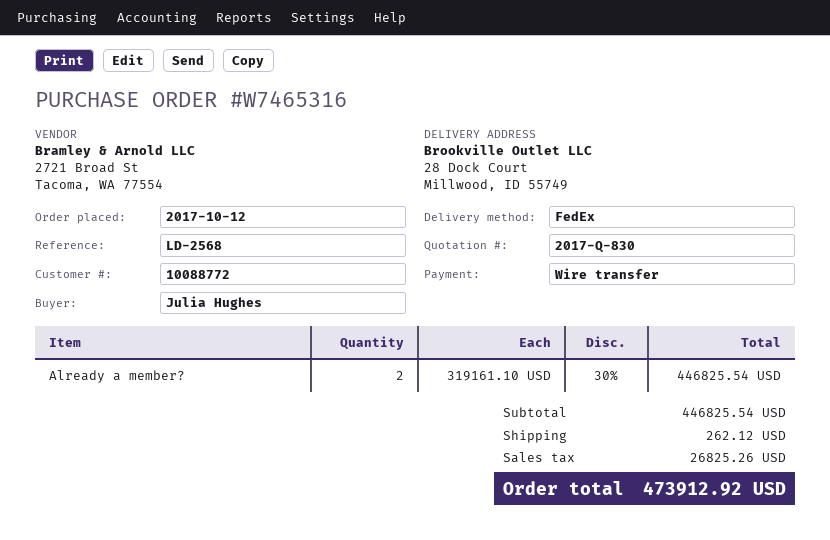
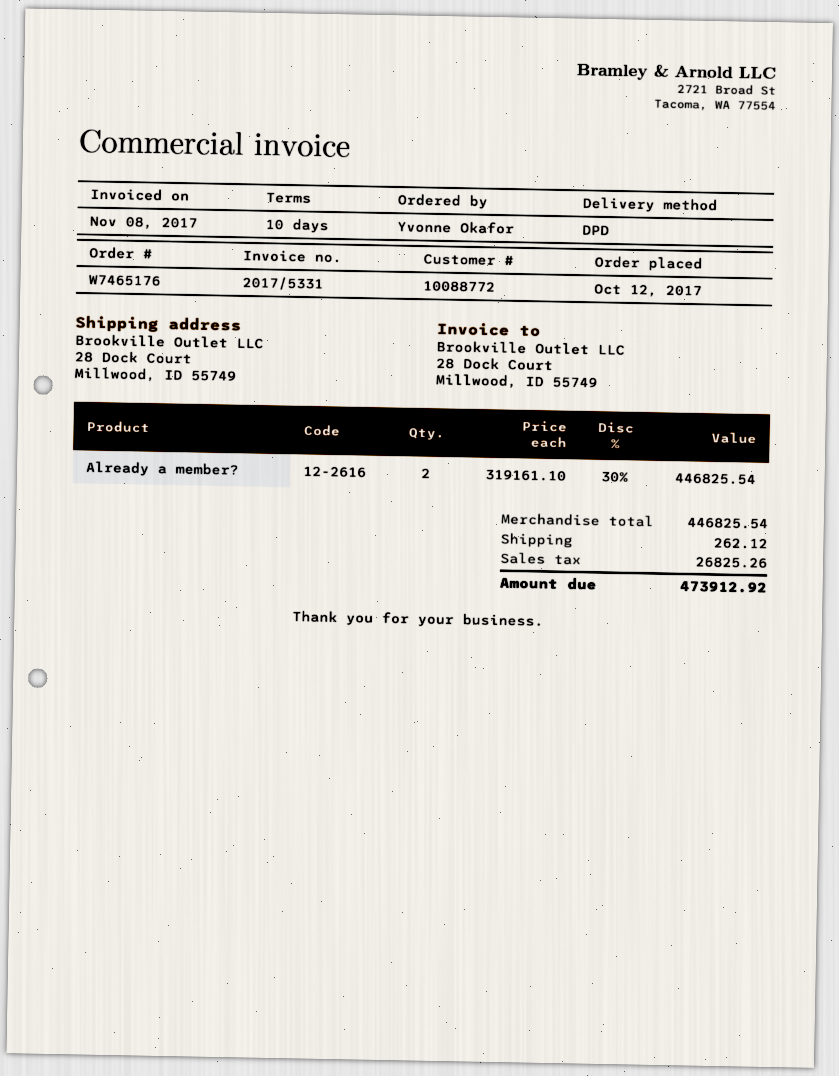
order number: W7465316 -> W7465176
ordered by: Julia Hughes -> Yvonne Okafor
shipping method: FedEx -> DPD

